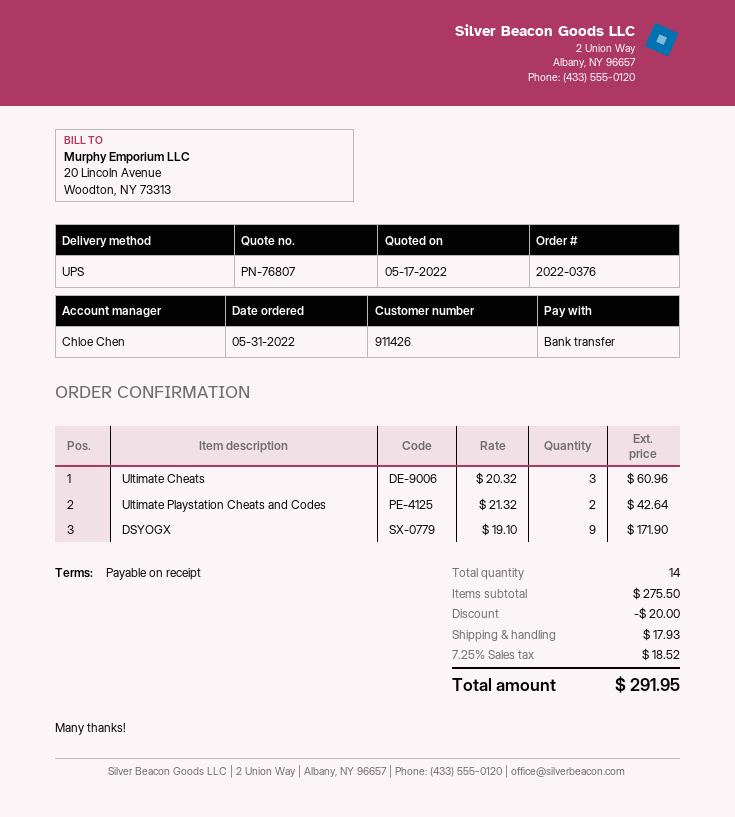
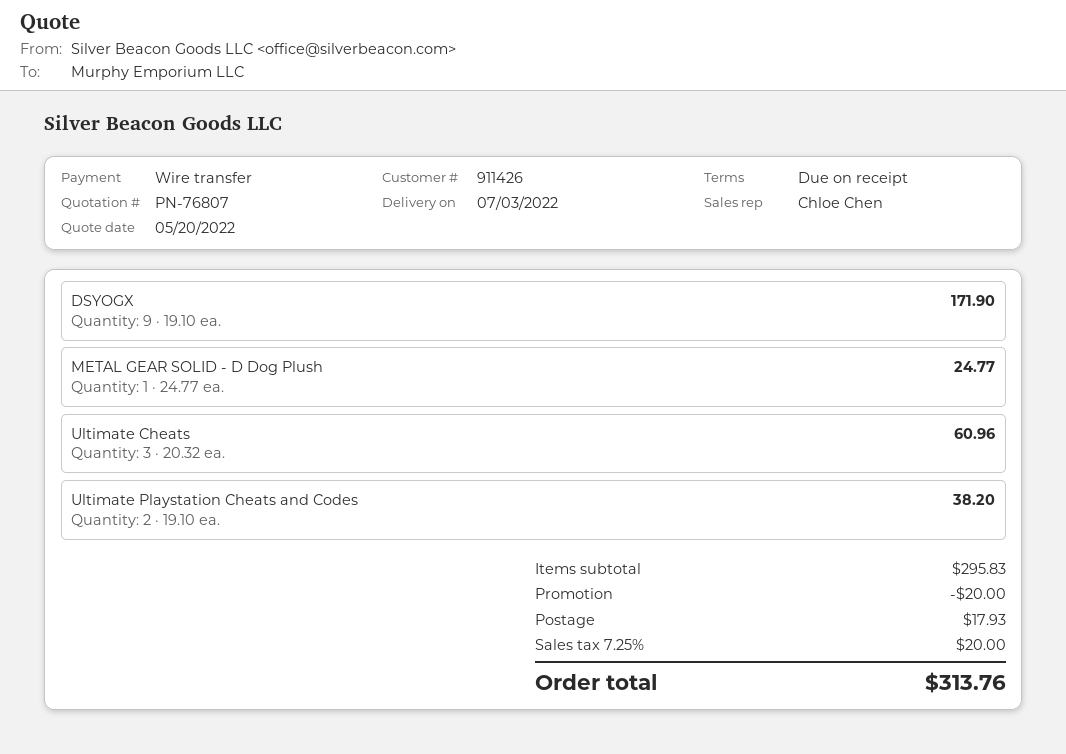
quote date: 2022-05-17 -> 2022-05-20
Ultimate Playstation Cheats and Codes: 2 x 21.32 = 42.64 -> 2 x 19.10 = 38.20
METAL GEAR SOLID - D Dog Plush: none -> 1 x 24.77 = 24.77
subtotal: 275.50 -> 295.83
tax: 7.25% = 18.52 -> 7.25% = 20.00
total: 291.95 -> 313.76

